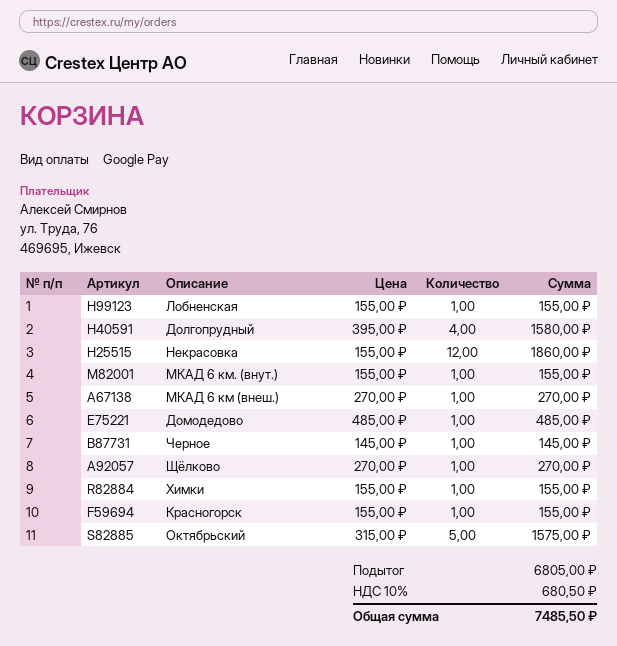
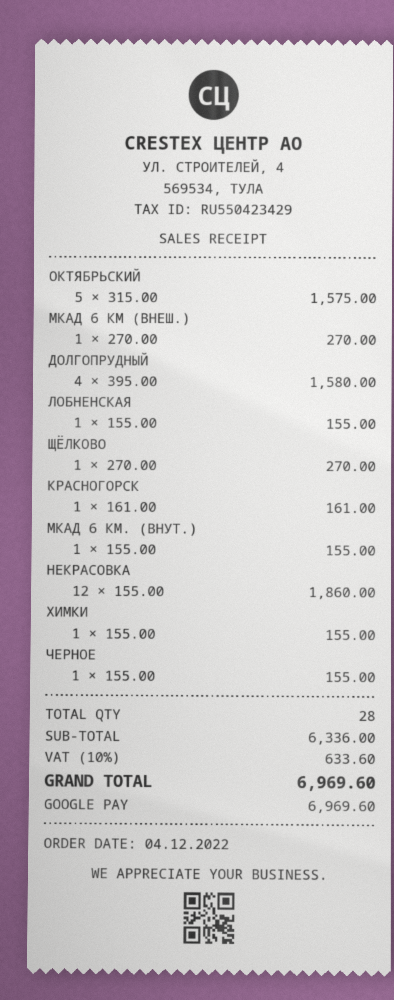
Домодедово: 1 x 485.00 = 485.00 -> none
Черное: 1 x 145.00 = 145.00 -> 1 x 155.00 = 155.00
Красногорск: 1 x 155.00 = 155.00 -> 1 x 161.00 = 161.00
subtotal: 6805.00 -> 6336.00
tax: 10% = 680.50 -> 10% = 633.60
total: 7485.50 -> 6969.60

